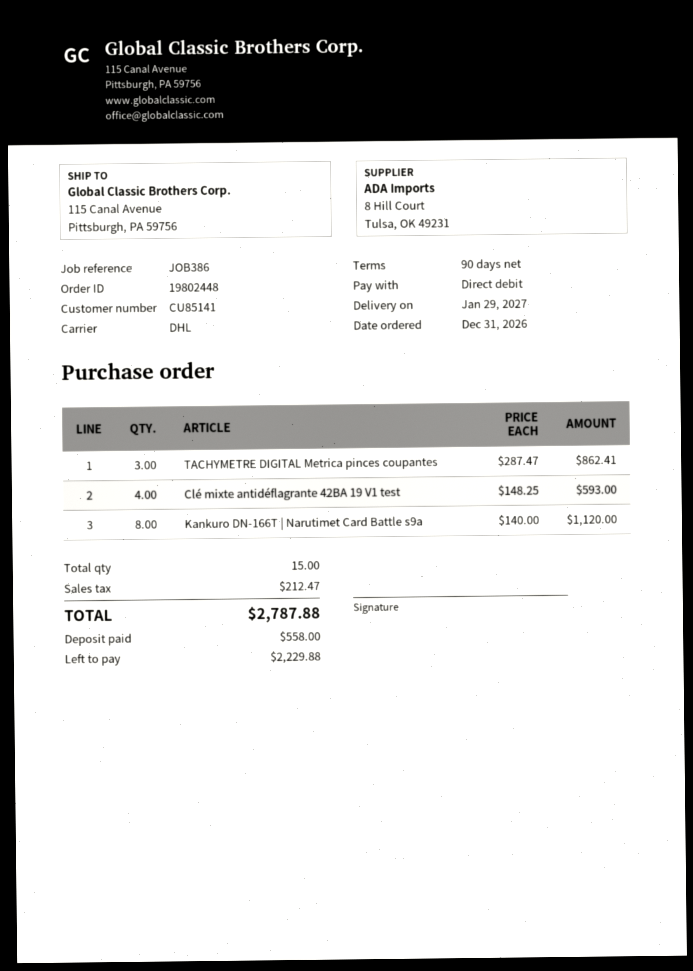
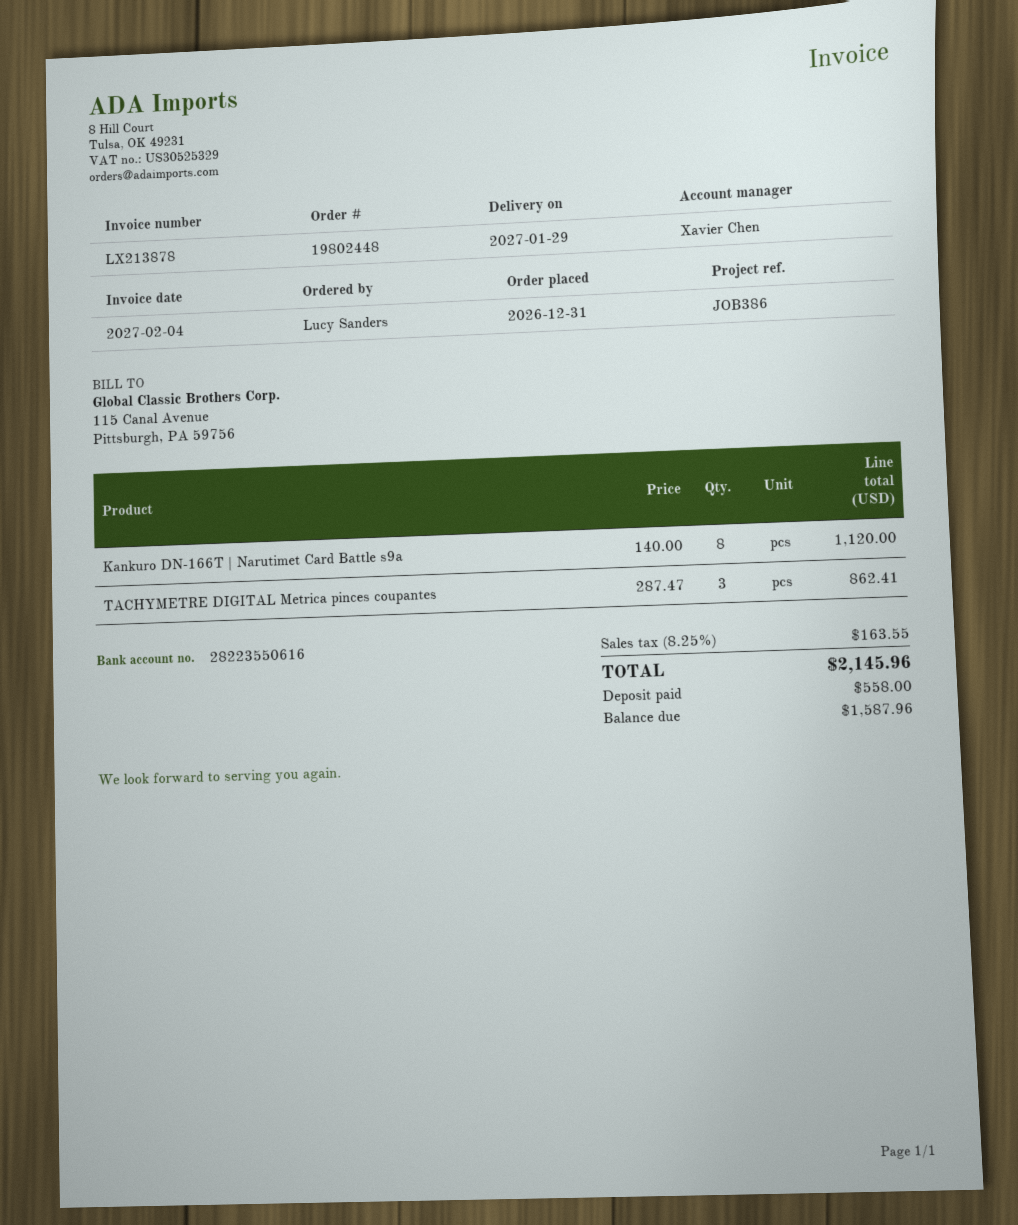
Clé mixte antidéflagrante 42BA 19 V1 test: 4 x 148.25 = 593.00 -> none
tax: 212.47 -> 163.55
total: 2787.88 -> 2145.96
balance: 2229.88 -> 1587.96

